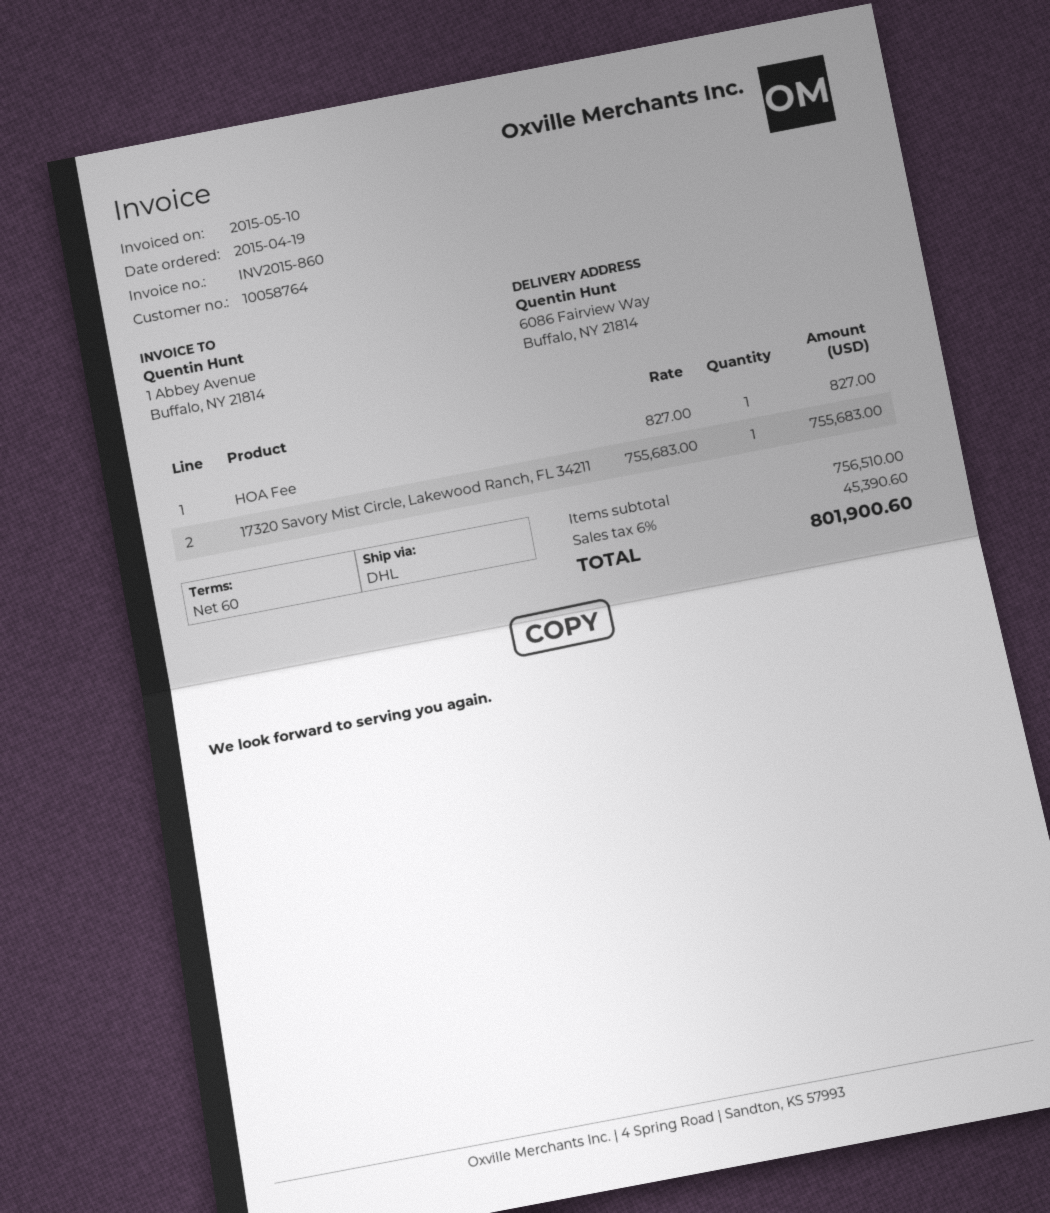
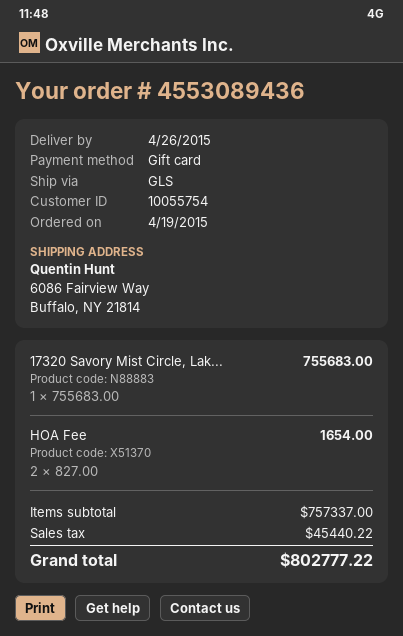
customer number: 10058764 -> 10055754
shipping method: DHL -> GLS
HOA Fee: 1 x 827.00 = 827.00 -> 2 x 827.00 = 1654.00
subtotal: 756510.00 -> 757337.00
tax: 45390.60 -> 45440.22
total: 801900.60 -> 802777.22

